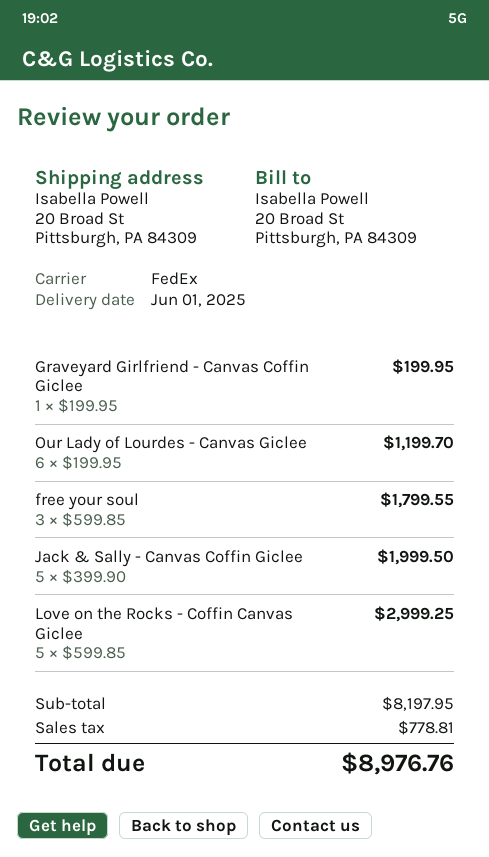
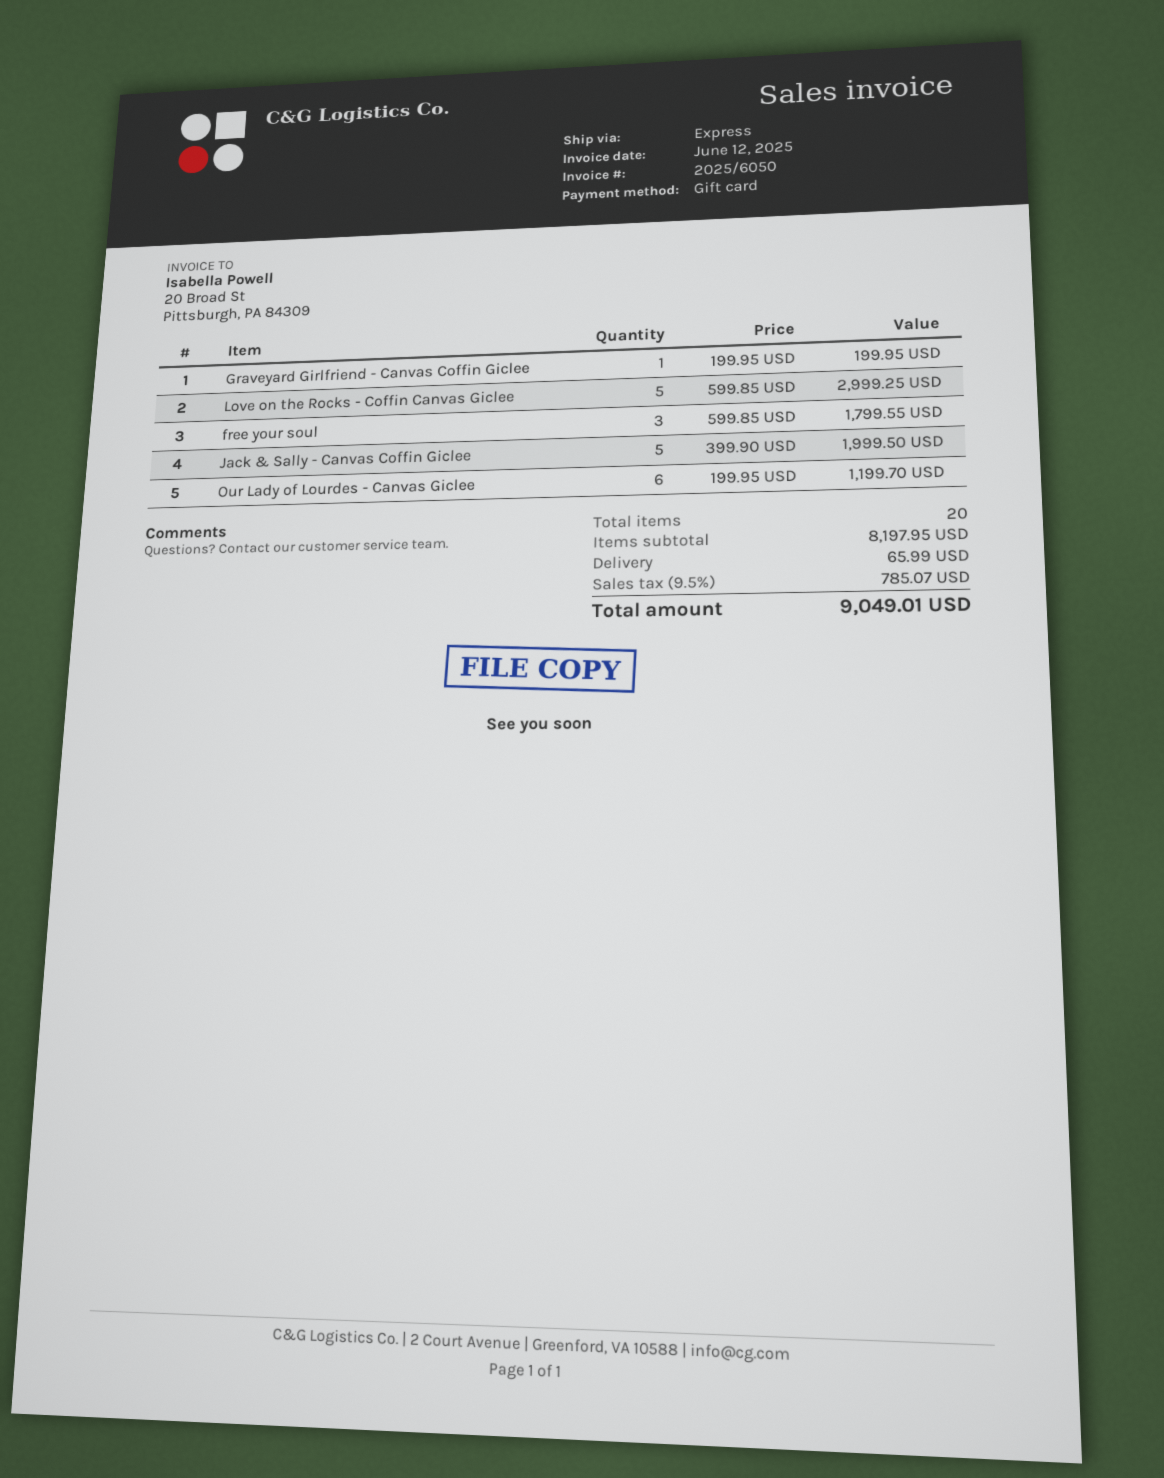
shipping method: FedEx -> express
shipping: none -> 65.99
tax: 778.81 -> 785.07
total: 8976.76 -> 9049.01

